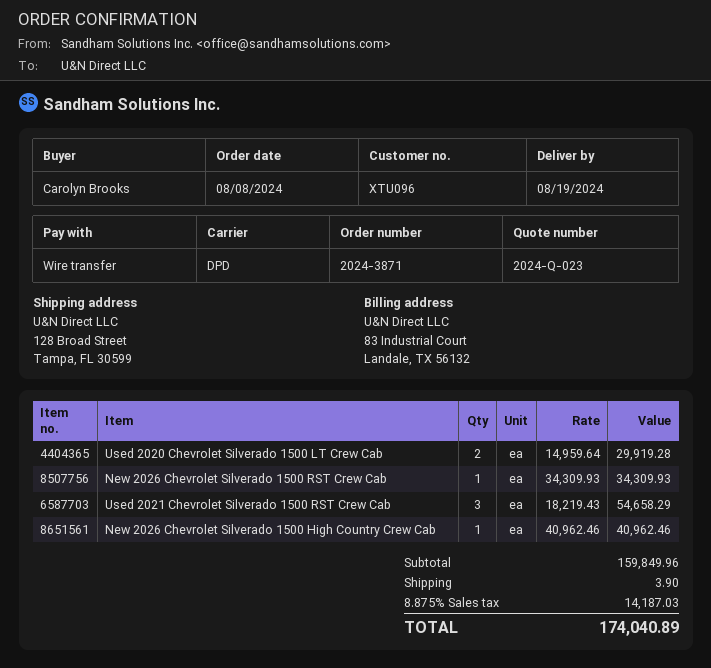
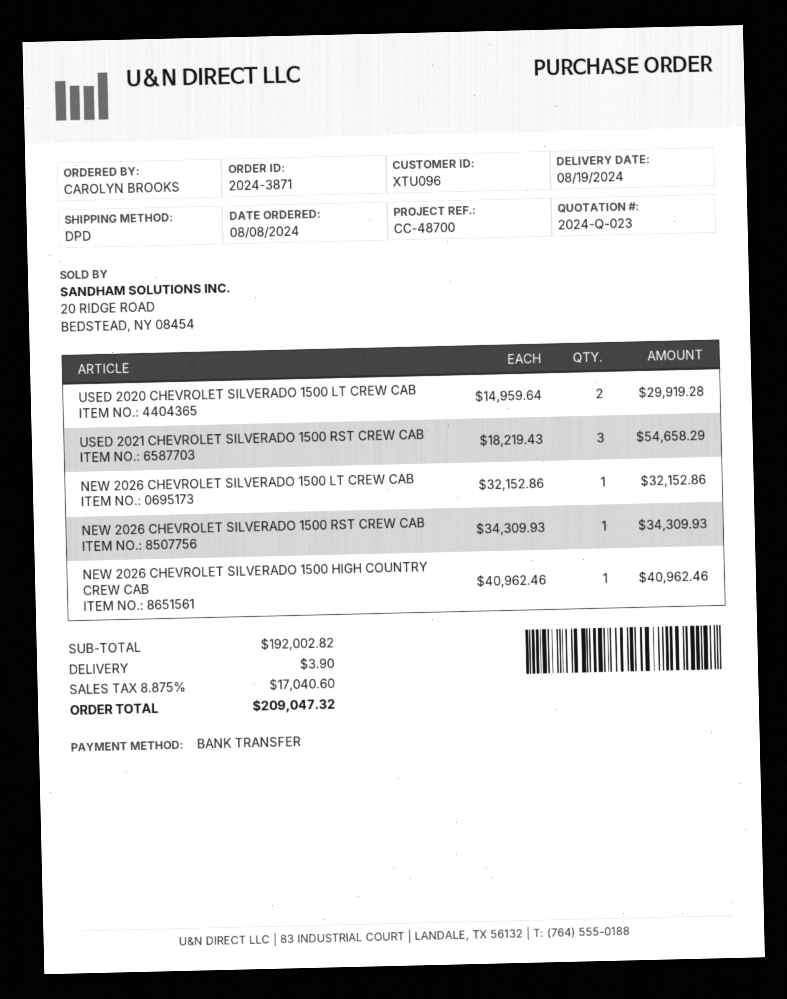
NEW 2026 CHEVROLET SILVERADO 1500 LT CREW CAB: none -> 1 x 32152.86 = 32152.86
subtotal: 159849.96 -> 192002.82
tax: 8.875% = 14187.03 -> 8.875% = 17040.60
total: 174040.89 -> 209047.32

